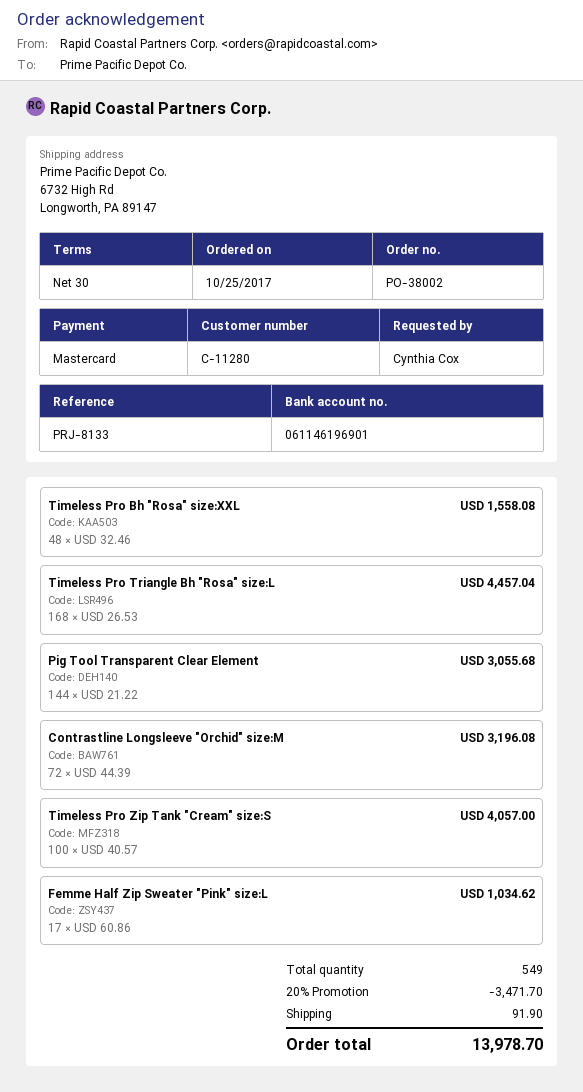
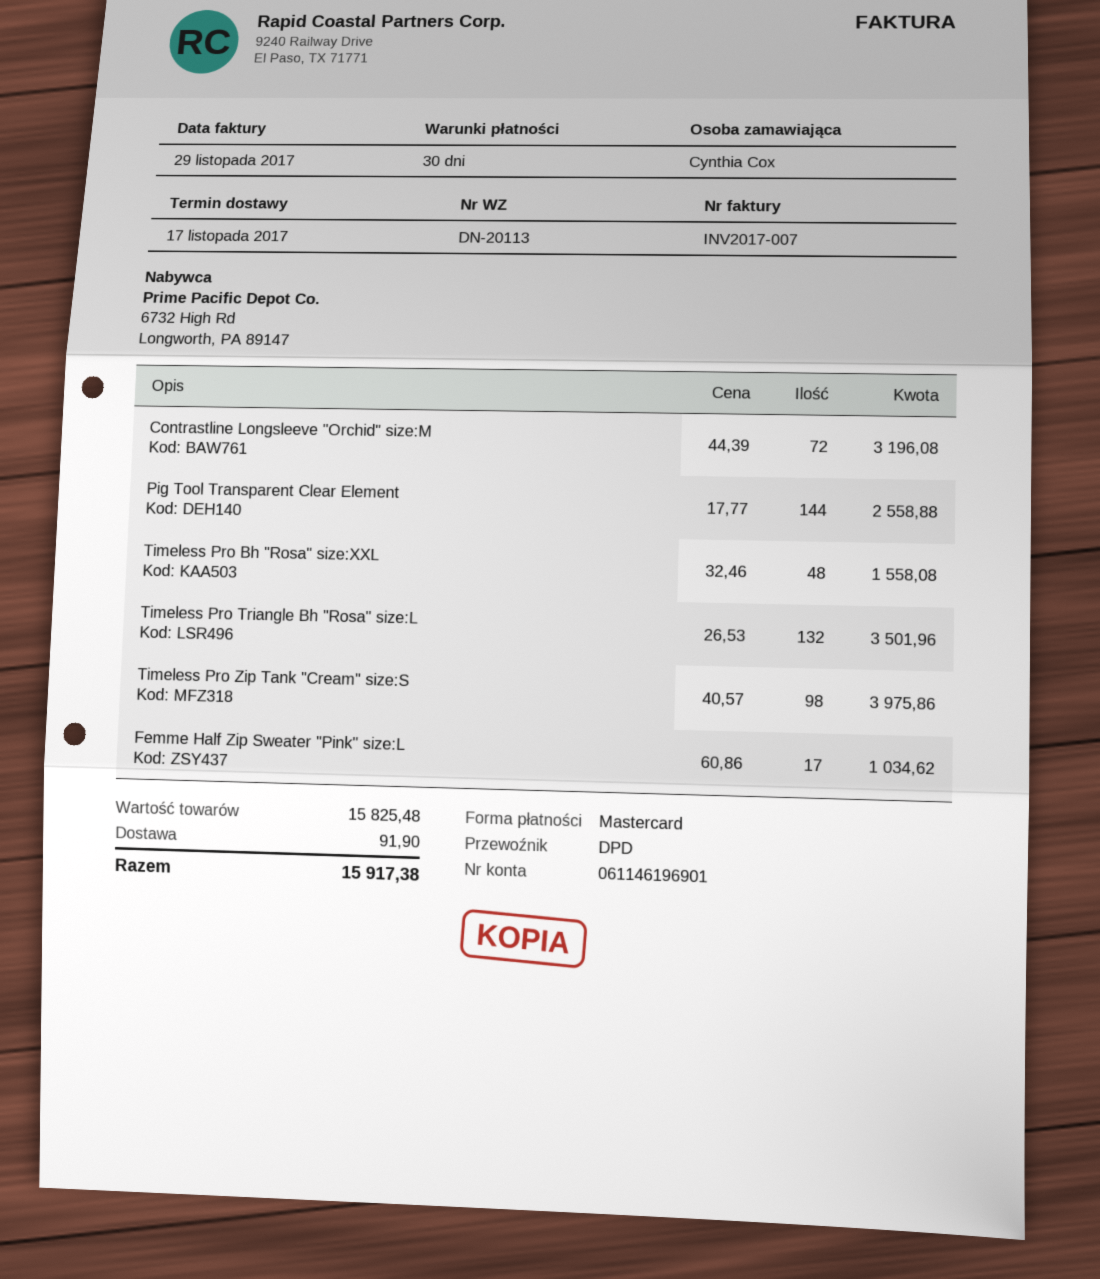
Timeless Pro Triangle Bh "Rosa" size:L: 168 x 26.53 = 4457.04 -> 132 x 26.53 = 3501.96
Pig Tool Transparent Clear Element: 144 x 21.22 = 3055.68 -> 144 x 17.77 = 2558.88
Timeless Pro Zip Tank "Cream" size:S: 100 x 40.57 = 4057.00 -> 98 x 40.57 = 3975.86
discount: 20% = 3471.70 -> none
total: 13978.70 -> 15917.38

